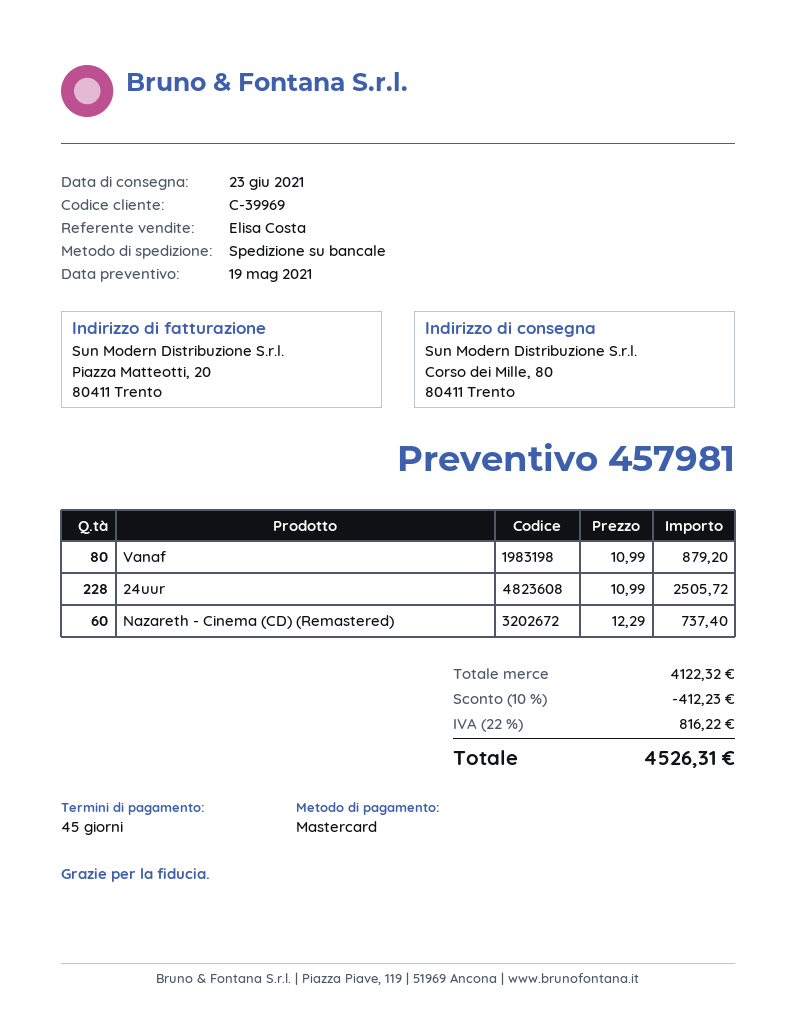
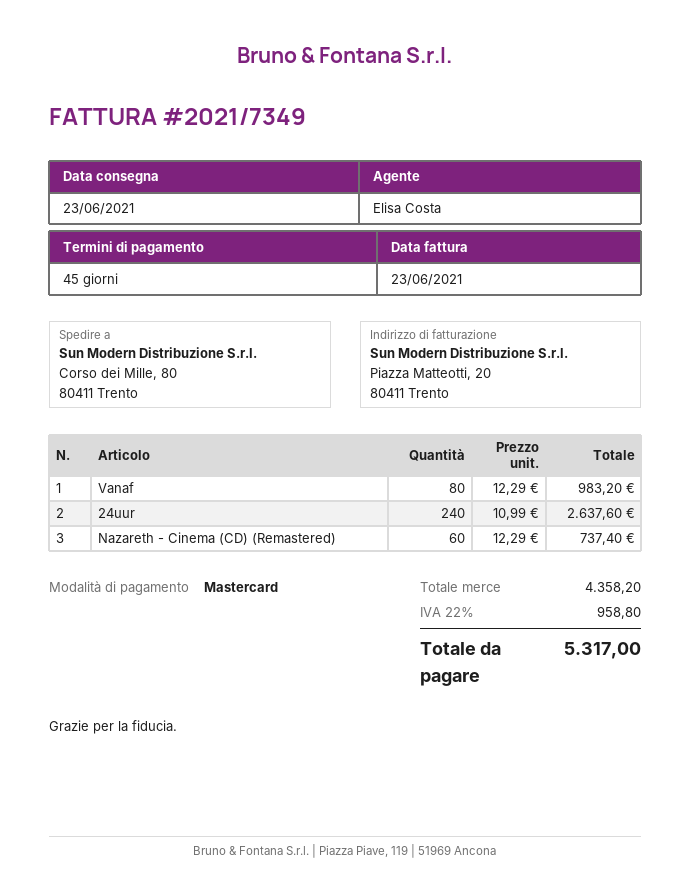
Vanaf: 80 x 10.99 = 879.20 -> 80 x 12.29 = 983.20
24uur: 228 x 10.99 = 2505.72 -> 240 x 10.99 = 2637.60
subtotal: 4122.32 -> 4358.20
discount: 10% = 412.23 -> none
tax: 22% = 816.22 -> 22% = 958.80
total: 4526.31 -> 5317.00

